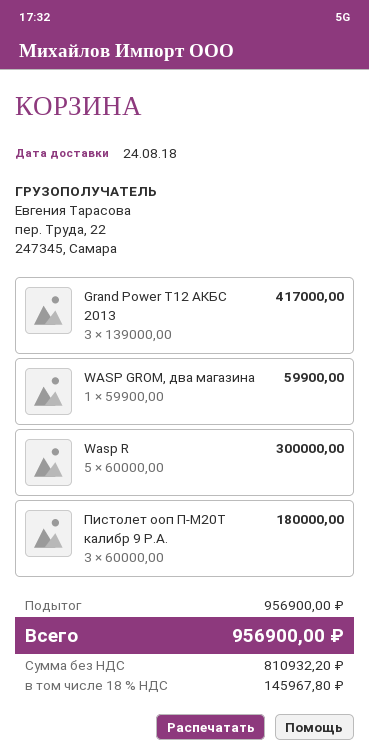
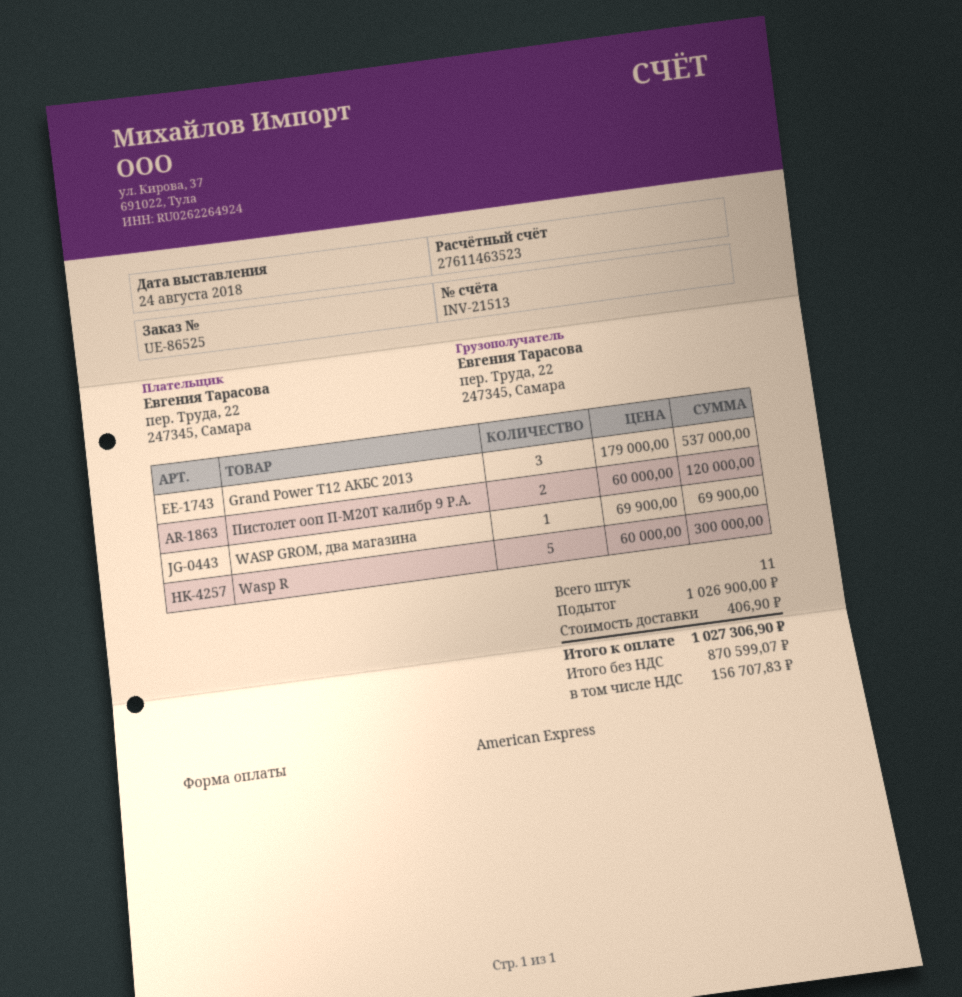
Grand Power T12 АКБС 2013: 3 x 139000.00 = 417000.00 -> 3 x 179000.00 = 537000.00
WASP GROM, два магазина: 1 x 59900.00 = 59900.00 -> 1 x 69900.00 = 69900.00
Пистолет ооп П-М20Т калибр 9 Р.А.: 3 x 60000.00 = 180000.00 -> 2 x 60000.00 = 120000.00
subtotal: 956900.00 -> 1026900.00
shipping: none -> 406.90
net: 810932.20 -> 870599.07
tax: 145967.80 -> 156707.83
total: 956900.00 -> 1027306.90

